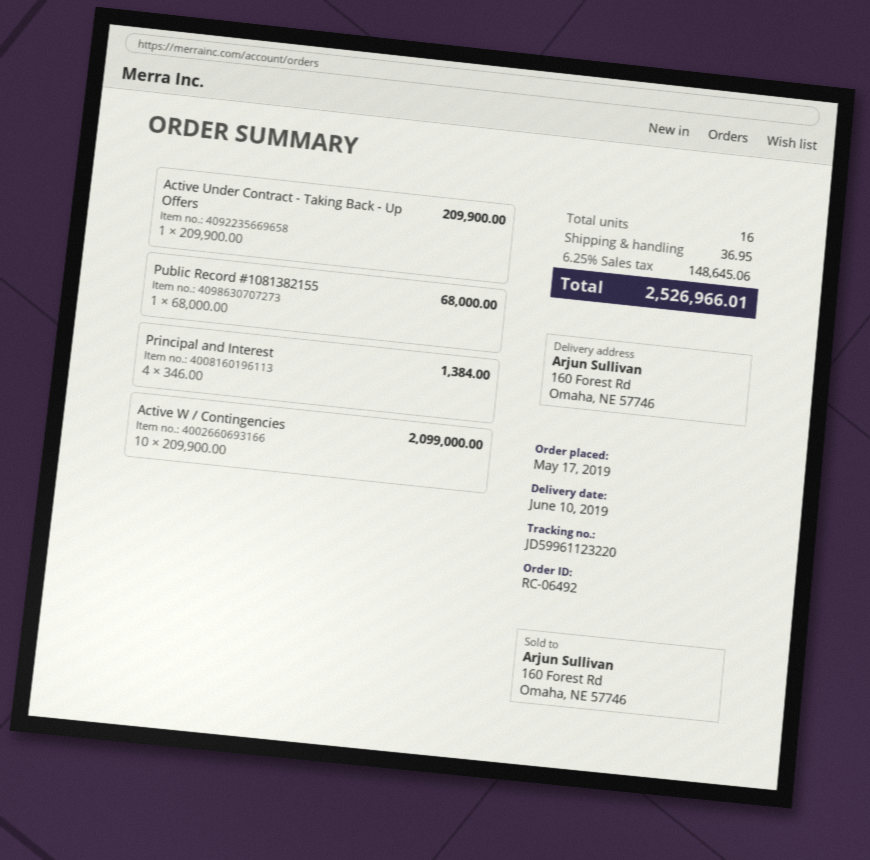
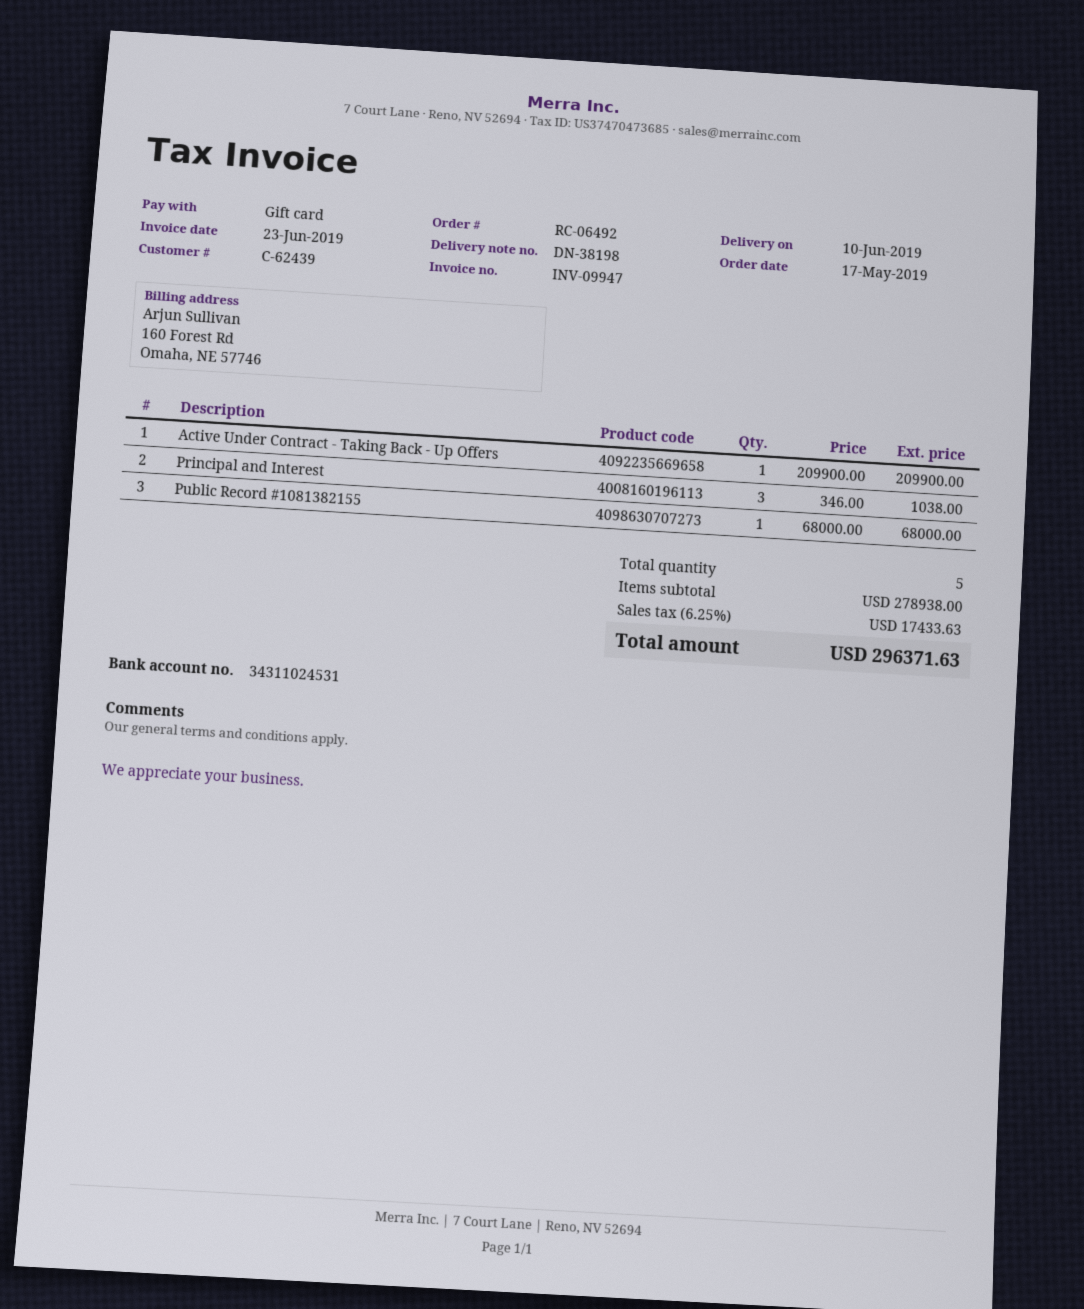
Principal and Interest: 4 x 346.00 = 1384.00 -> 3 x 346.00 = 1038.00
Active W / Contingencies: 10 x 209900.00 = 2099000.00 -> none
total quantity: 16 -> 5
shipping: 36.95 -> none
tax: 6.25% = 148645.06 -> 6.25% = 17433.63
total: 2526966.01 -> 296371.63

